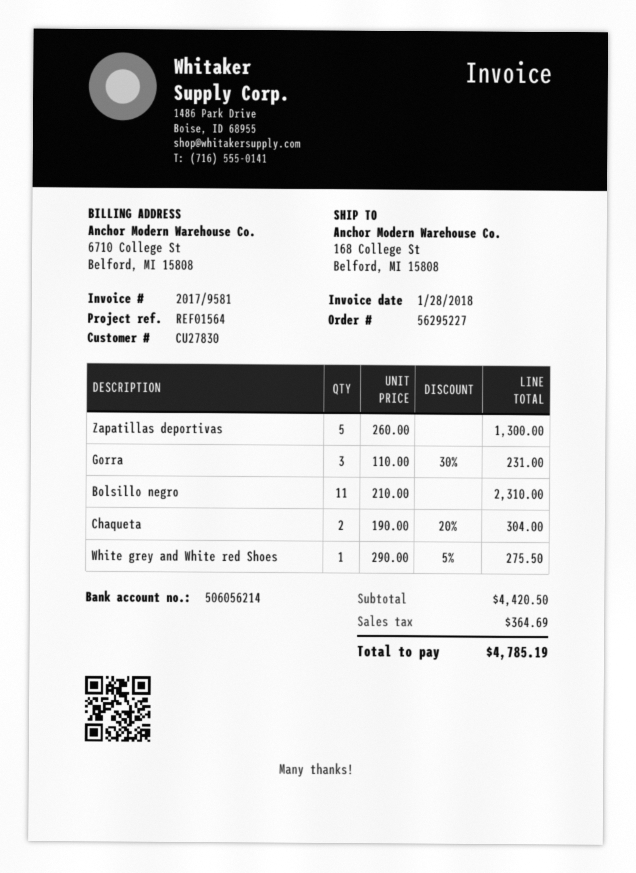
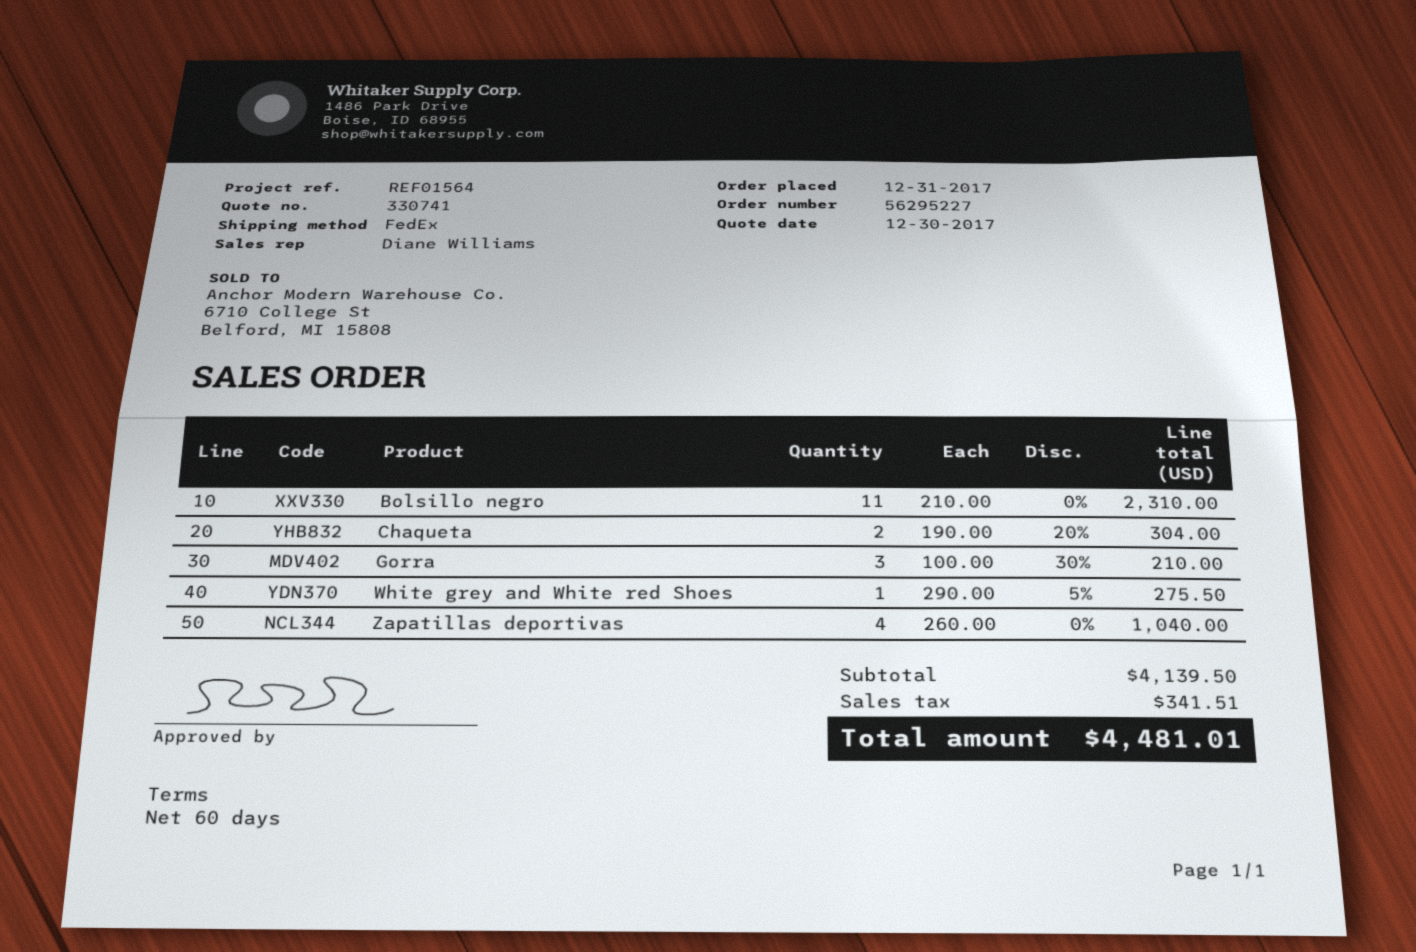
Zapatillas deportivas: 5 x 260.00 = 1300.00 -> 4 x 260.00 = 1040.00
Gorra: 3 x 110.00 - 30% = 231.00 -> 3 x 100.00 - 30% = 210.00
subtotal: 4420.50 -> 4139.50
tax: 364.69 -> 341.51
total: 4785.19 -> 4481.01

